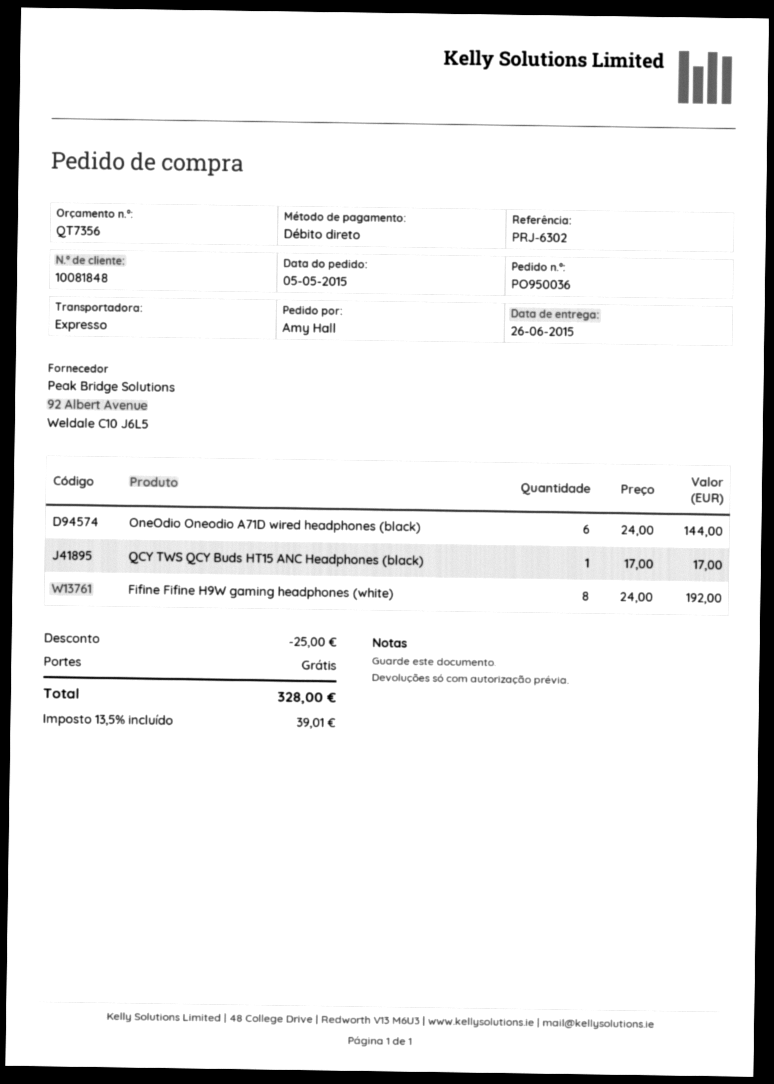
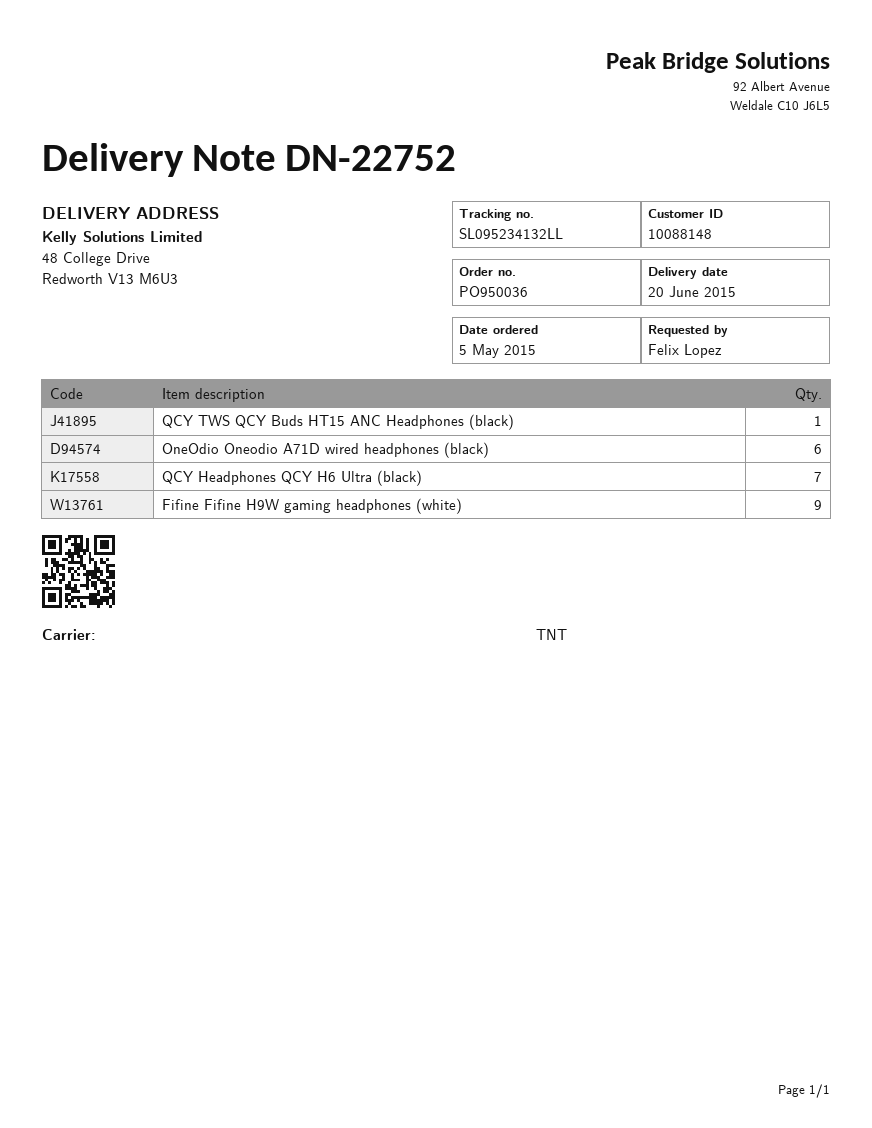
delivery date: 2015-06-26 -> 2015-06-20
customer number: 10081848 -> 10088148
ordered by: Amy Hall -> Felix Lopez
shipping method: express -> TNT
Fifine Fifine H9W gaming headphones (white): 8 -> 9
QCY Headphones QCY H6 Ultra (black): none -> 7

